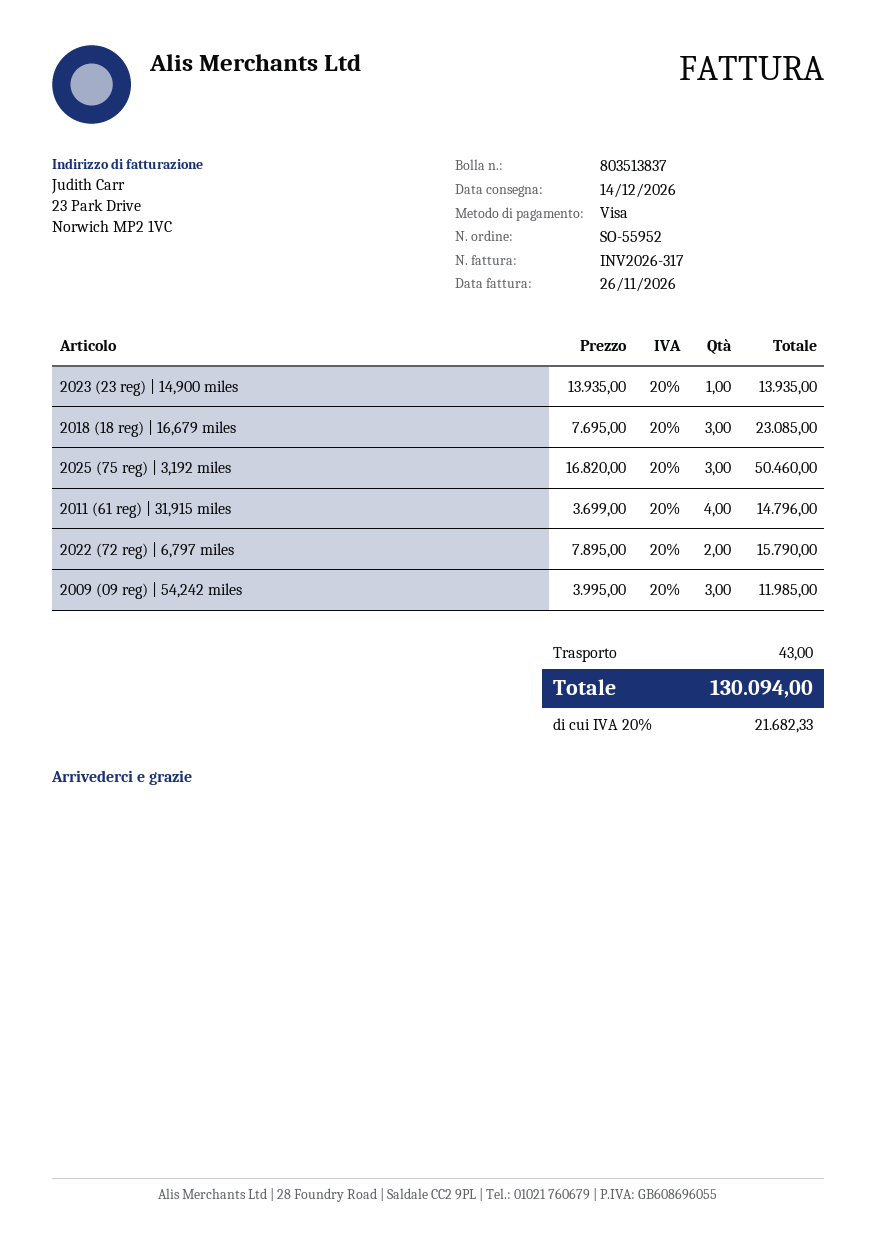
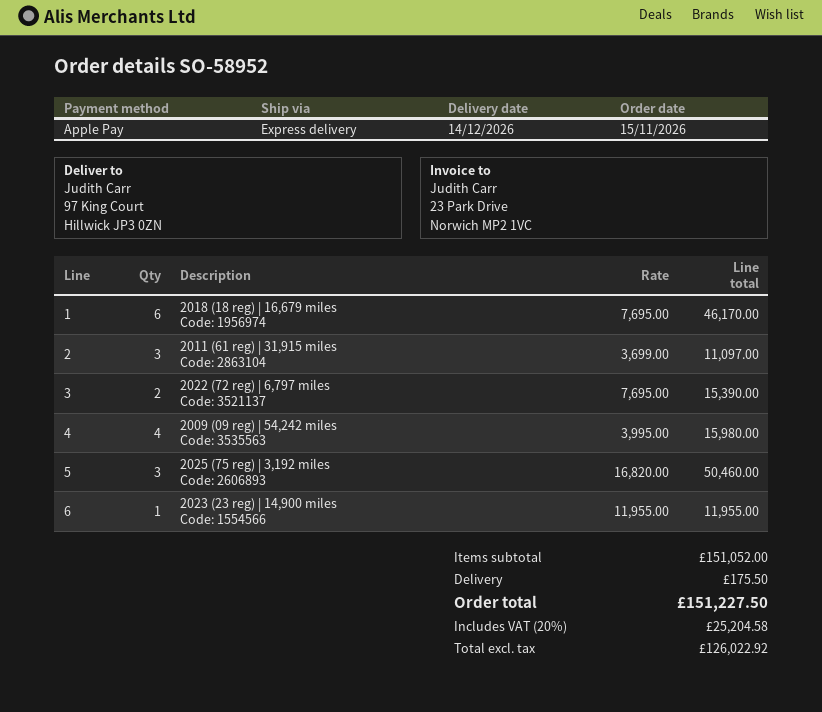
order number: SO-55952 -> SO-58952
payment method: Visa -> Apple Pay
2023 (23 reg) | 14,900 miles: 1 x 13935.00 = 13935.00 -> 1 x 11955.00 = 11955.00
2018 (18 reg) | 16,679 miles: 3 x 7695.00 = 23085.00 -> 6 x 7695.00 = 46170.00
2011 (61 reg) | 31,915 miles: 4 x 3699.00 = 14796.00 -> 3 x 3699.00 = 11097.00
2022 (72 reg) | 6,797 miles: 2 x 7895.00 = 15790.00 -> 2 x 7695.00 = 15390.00
2009 (09 reg) | 54,242 miles: 3 x 3995.00 = 11985.00 -> 4 x 3995.00 = 15980.00
shipping: 43.00 -> 175.50
tax: 20% = 21682.33 -> 20% = 25204.58
total: 130094.00 -> 151227.50

